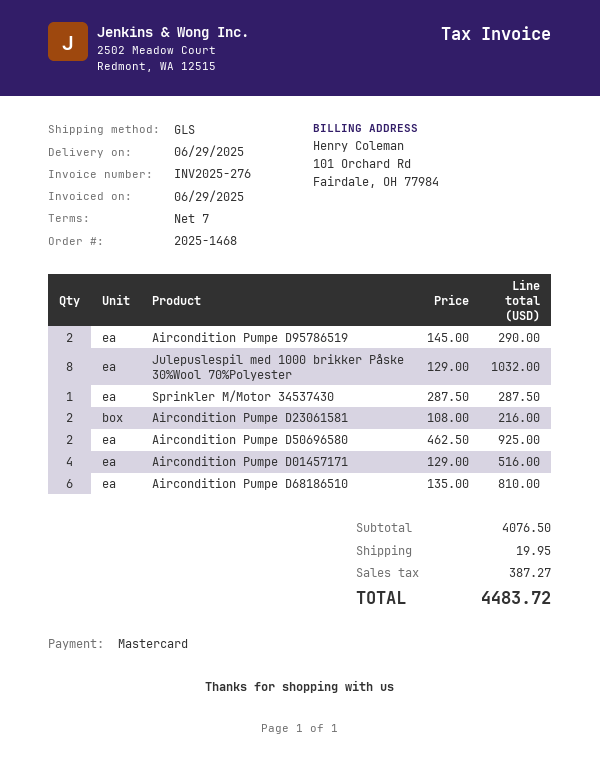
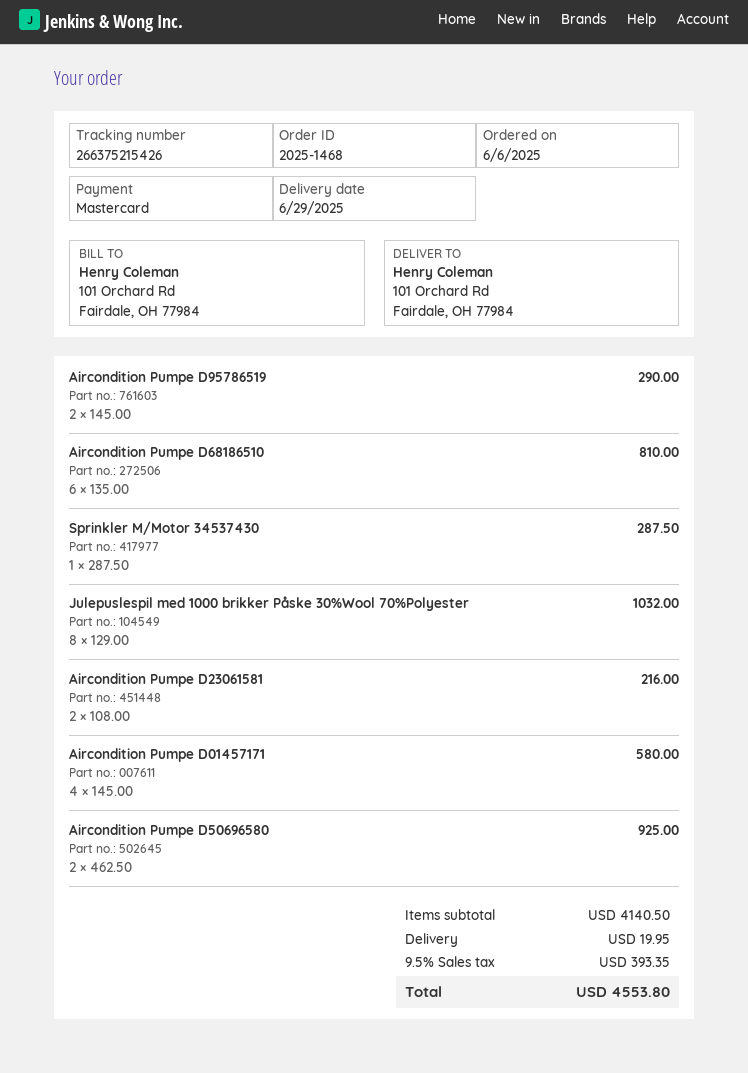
Aircondition Pumpe D01457171: 4 x 129.00 = 516.00 -> 4 x 145.00 = 580.00
subtotal: 4076.50 -> 4140.50
tax: 387.27 -> 393.35
total: 4483.72 -> 4553.80

